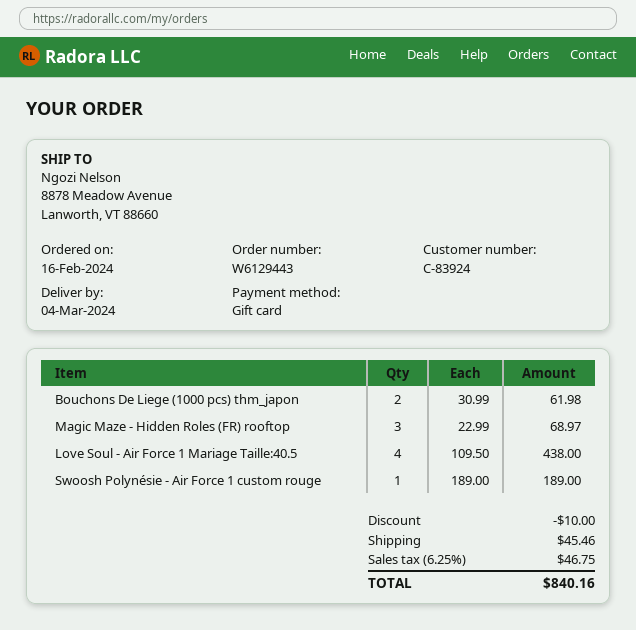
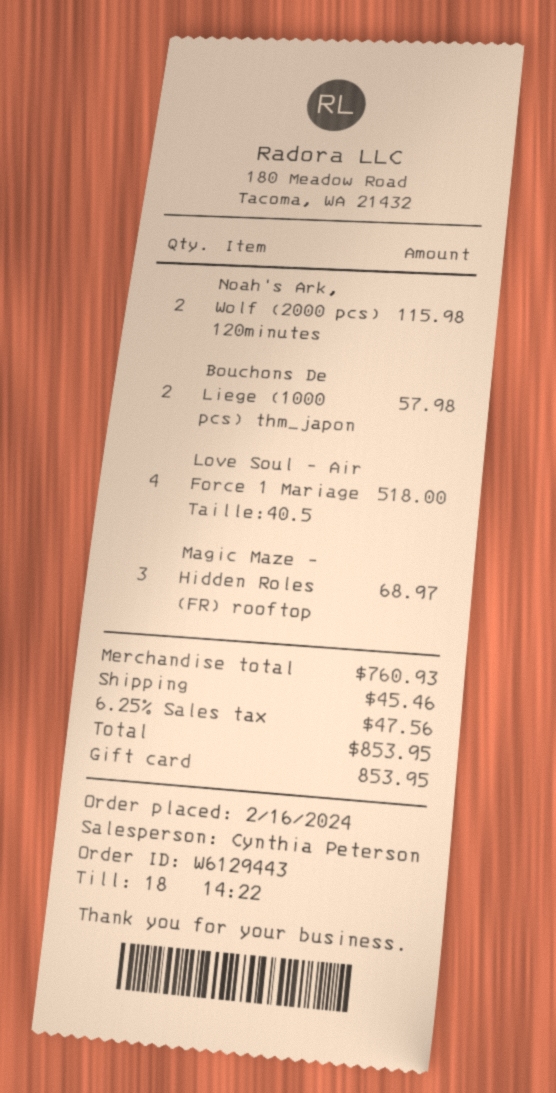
Bouchons De Liege (1000 pcs) thm_japon: 2 for 61.98 -> 2 for 57.98
Love Soul - Air Force 1 Mariage Taille:40.5: 4 for 438.00 -> 4 for 518.00
Swoosh Polynésie - Air Force 1 custom rouge: 1 for 189.00 -> none
Noah's Ark, Wolf (2000 pcs) 120minutes: none -> 2 for 115.98
discount: 10.00 -> none
tax: 6.25% = 46.75 -> 6.25% = 47.56
total: 840.16 -> 853.95

